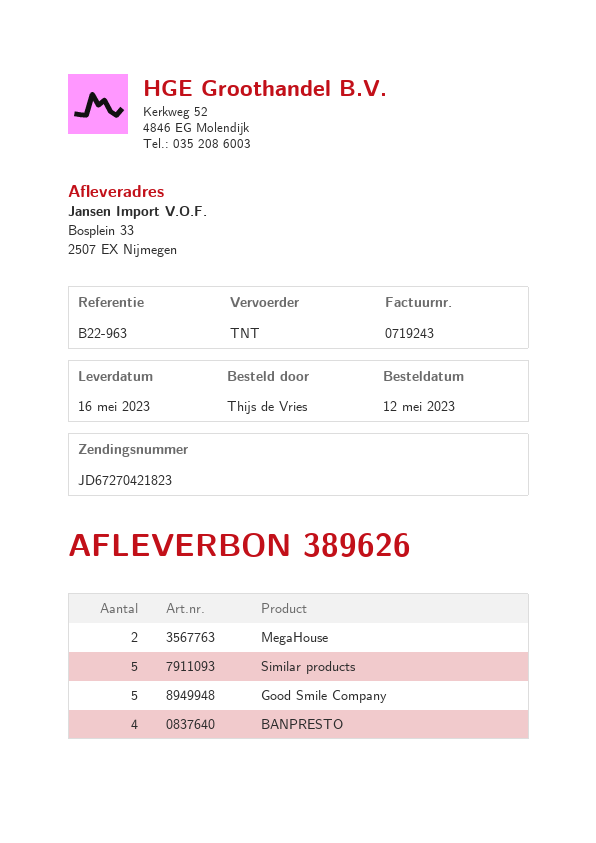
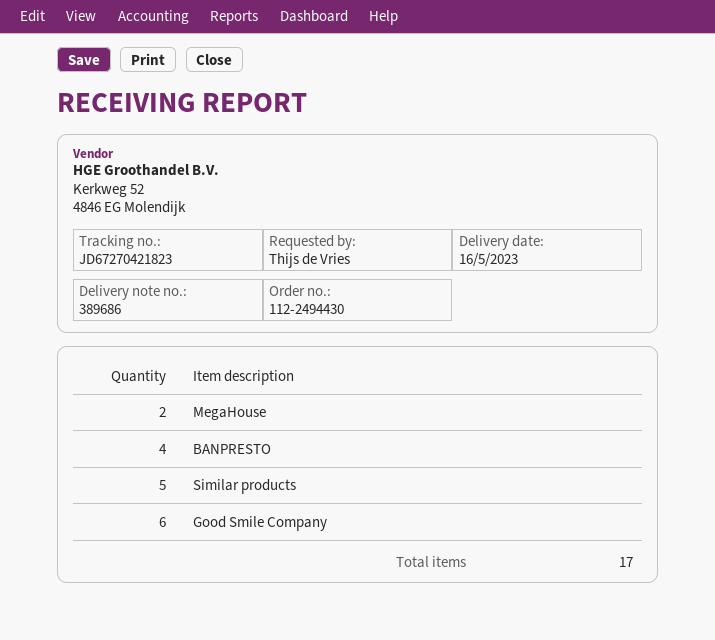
delivery note number: 389626 -> 389686
Good Smile Company: 5 -> 6

